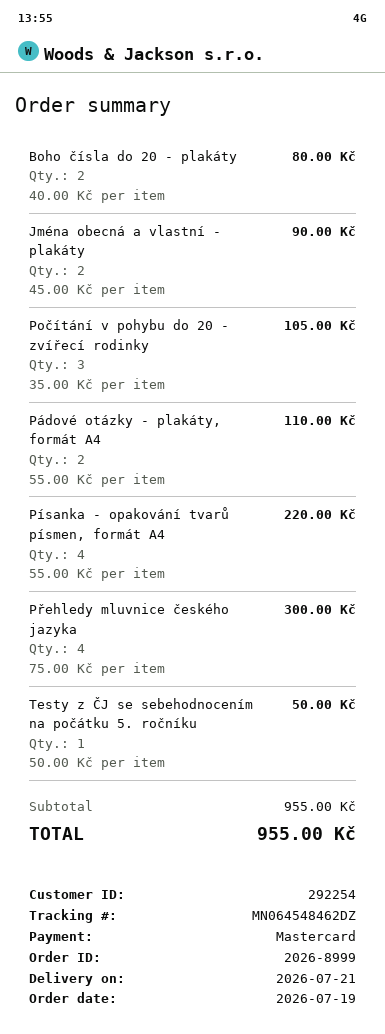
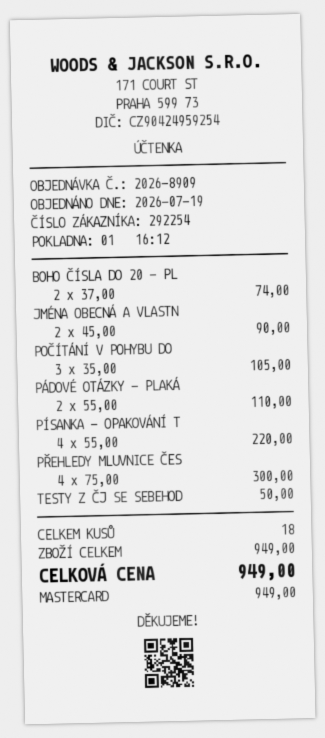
order number: 2026-8999 -> 2026-8909
Boho čísla do 20 - plakáty: 2 x 40.00 = 80.00 -> 2 x 37.00 = 74.00
subtotal: 955.00 -> 949.00
total: 955.00 -> 949.00

